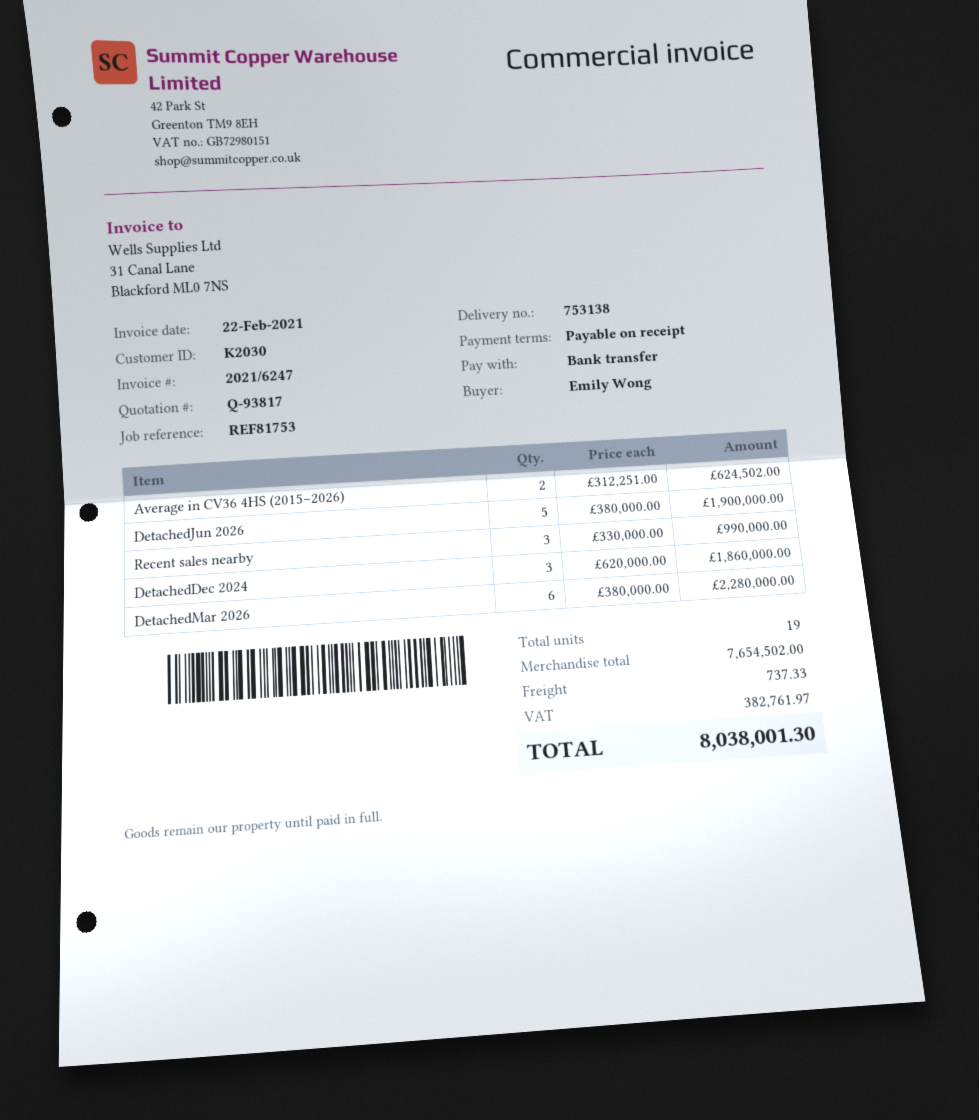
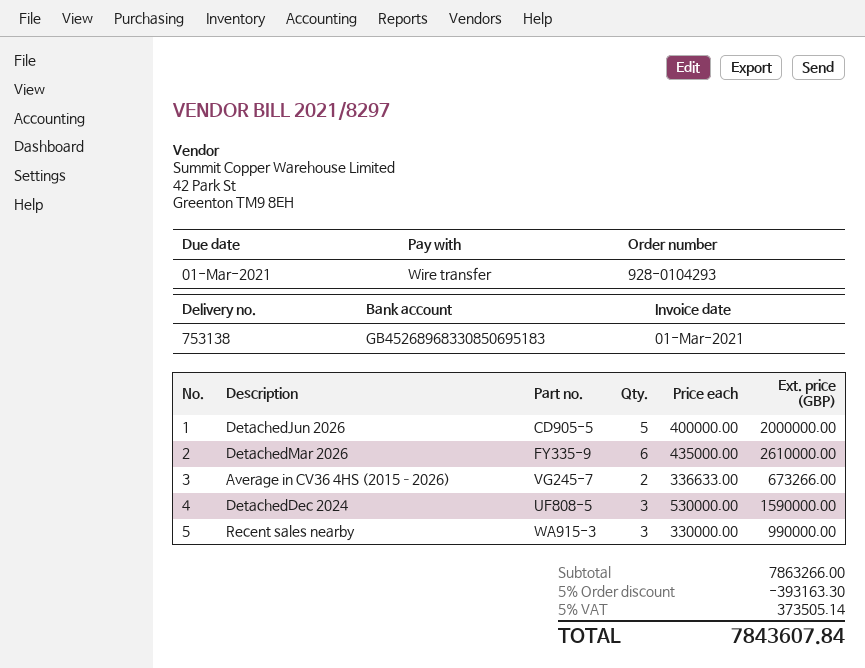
invoice number: 2021/6247 -> 2021/8297
invoice date: 2021-02-22 -> 2021-03-01
Average in CV36 4HS (2015–2026): 2 x 312251.00 = 624502.00 -> 2 x 336633.00 = 673266.00
DetachedJun 2026: 5 x 380000.00 = 1900000.00 -> 5 x 400000.00 = 2000000.00
DetachedDec 2024: 3 x 620000.00 = 1860000.00 -> 3 x 530000.00 = 1590000.00
DetachedMar 2026: 6 x 380000.00 = 2280000.00 -> 6 x 435000.00 = 2610000.00
subtotal: 7654502.00 -> 7863266.00
discount: none -> 5% = 393163.30
shipping: 737.33 -> none
tax: 382761.97 -> 373505.14
total: 8038001.30 -> 7843607.84

